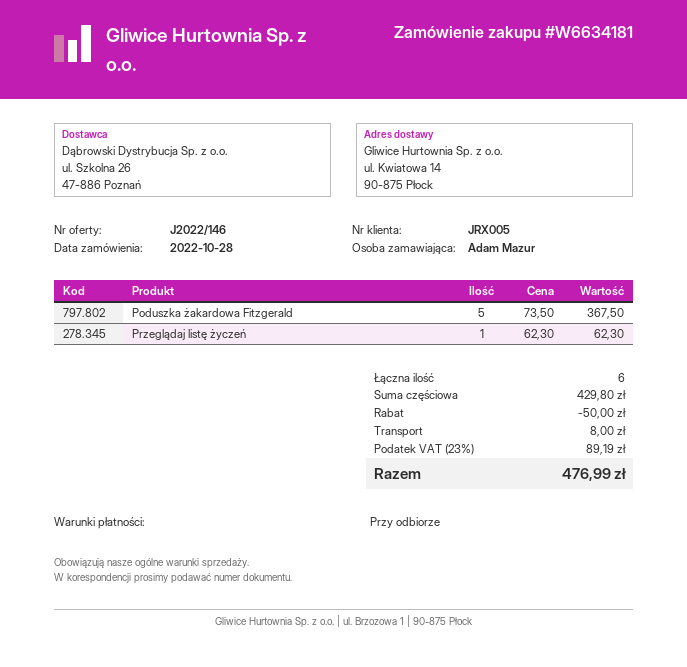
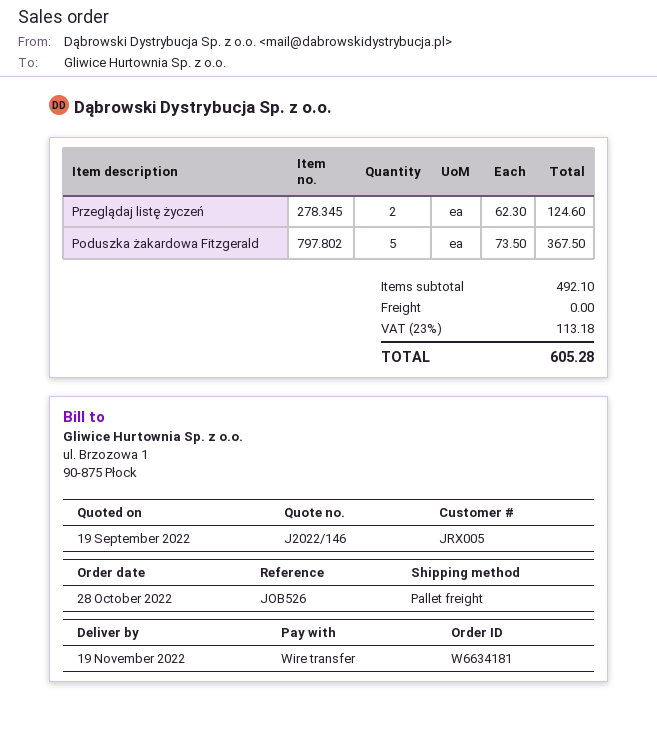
Przeglądaj listę życzeń: 1 x 62.30 = 62.30 -> 2 x 62.30 = 124.60
subtotal: 429.80 -> 492.10
discount: 50.00 -> none
shipping: 8.00 -> 0.00
tax: 23% = 89.19 -> 23% = 113.18
total: 476.99 -> 605.28

